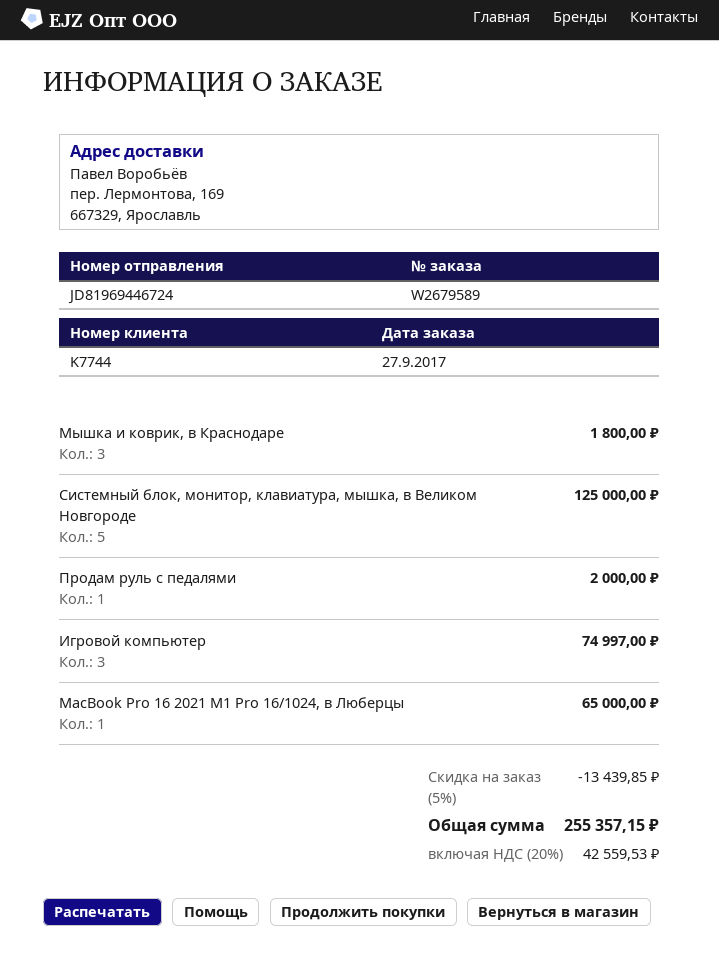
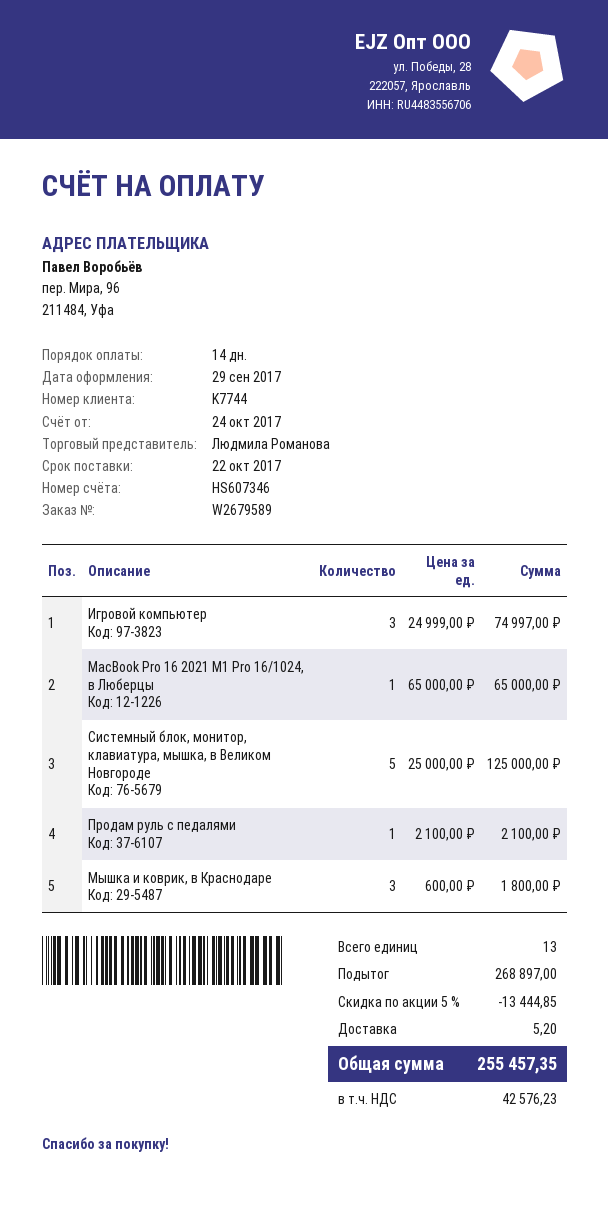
order date: 2017-09-27 -> 2017-09-29
Продам руль с педалями: 1 for 2000.00 -> 1 for 2100.00
discount: 5% = 13439.85 -> 5% = 13444.85
shipping: none -> 5.20
tax: 42559.53 -> 42576.23
total: 255357.15 -> 255457.35

